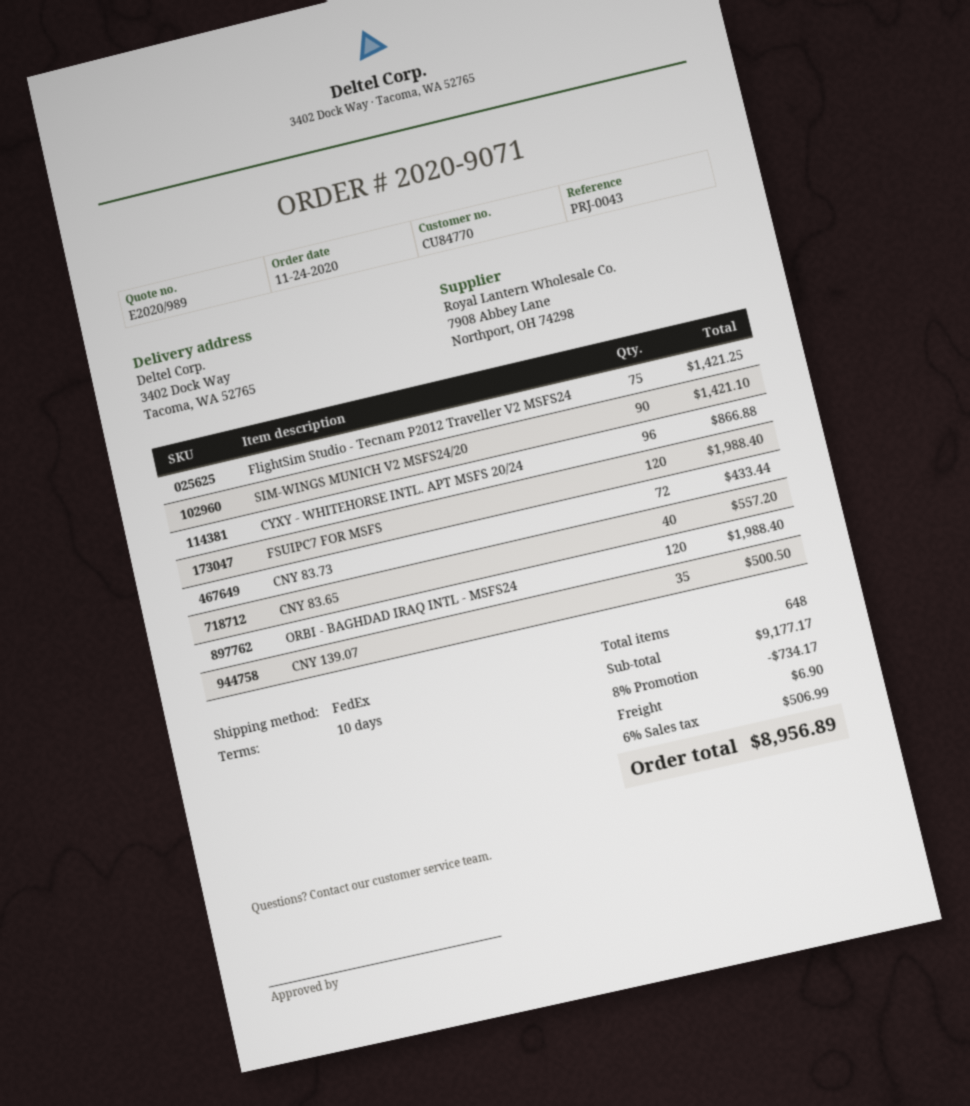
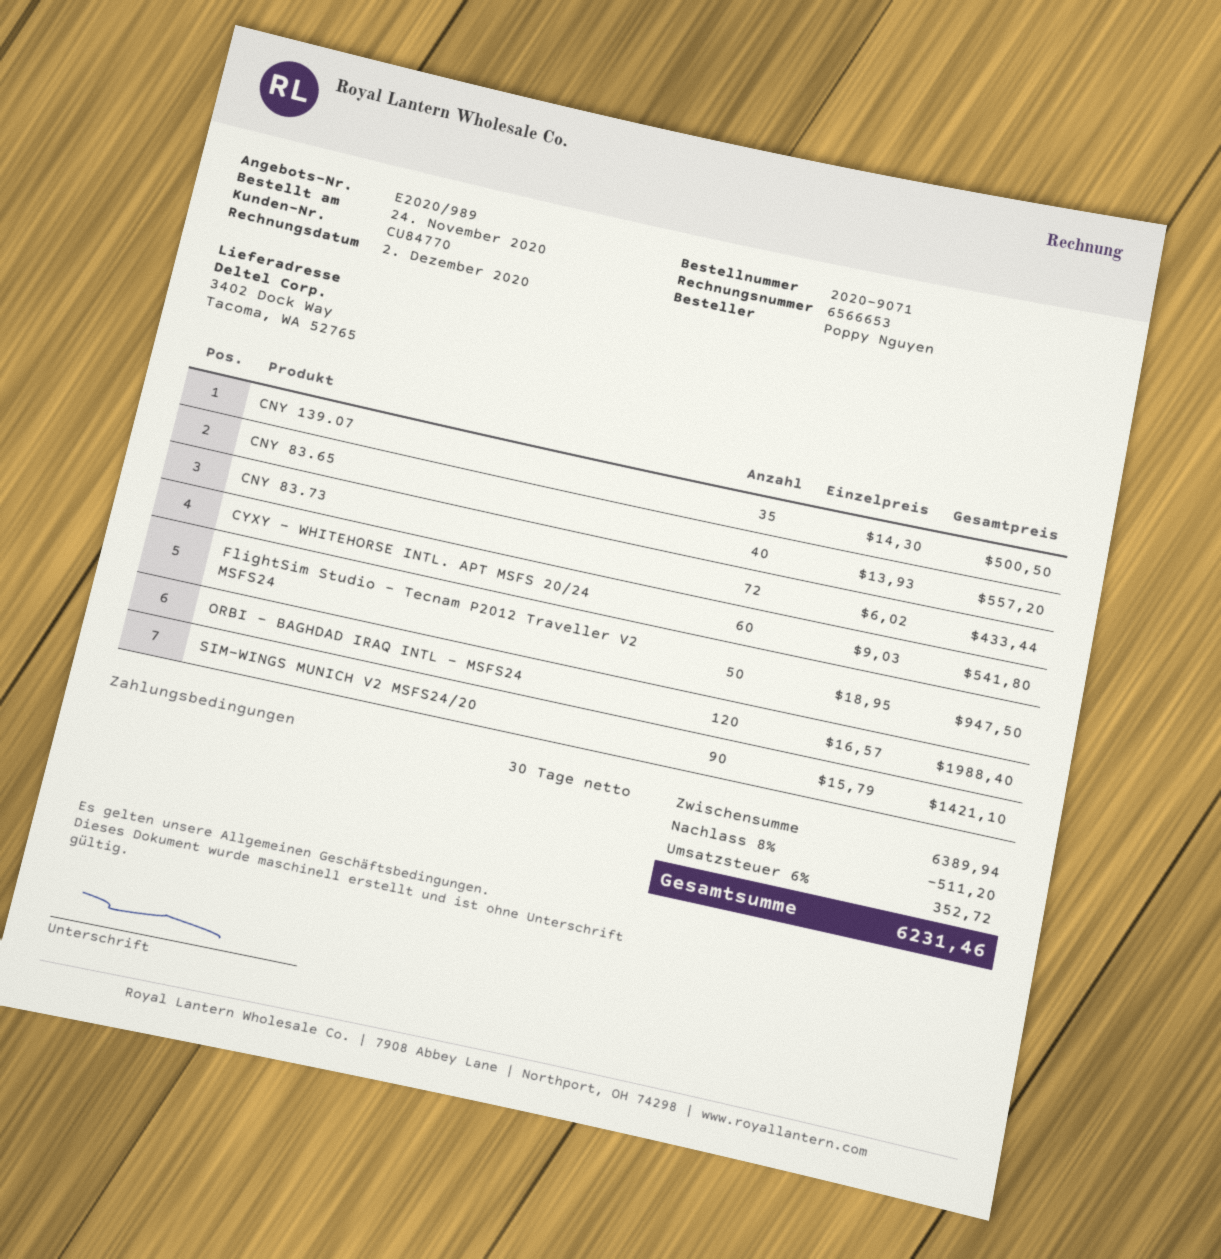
payment terms: 10 days -> 30 days
FlightSim Studio - Tecnam P2012 Traveller V2 MSFS24: 75 for 1421.25 -> 50 for 947.50
CYXY - WHITEHORSE INTL. APT MSFS 20/24: 96 for 866.88 -> 60 for 541.80
FSUIPC7 FOR MSFS: 120 for 1988.40 -> none
subtotal: 9177.17 -> 6389.94
discount: 8% = 734.17 -> 8% = 511.20
shipping: 6.90 -> none
tax: 6% = 506.99 -> 6% = 352.72
total: 8956.89 -> 6231.46

